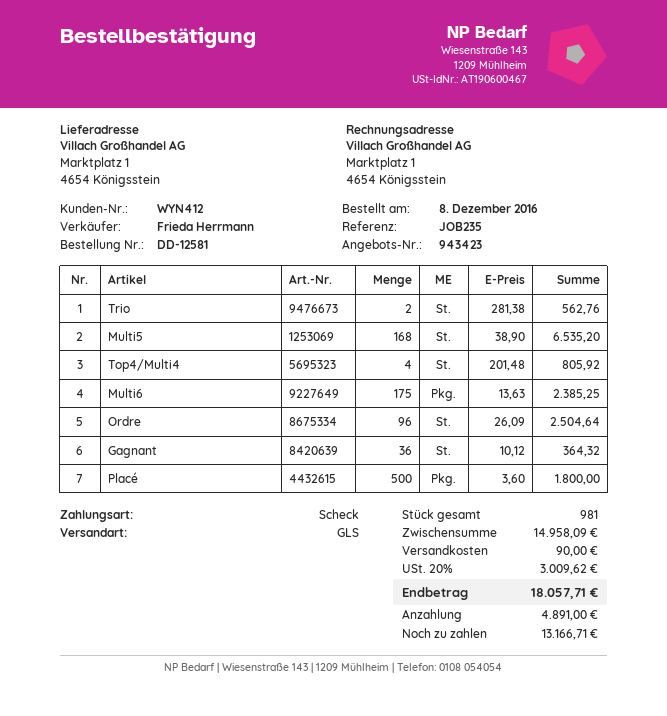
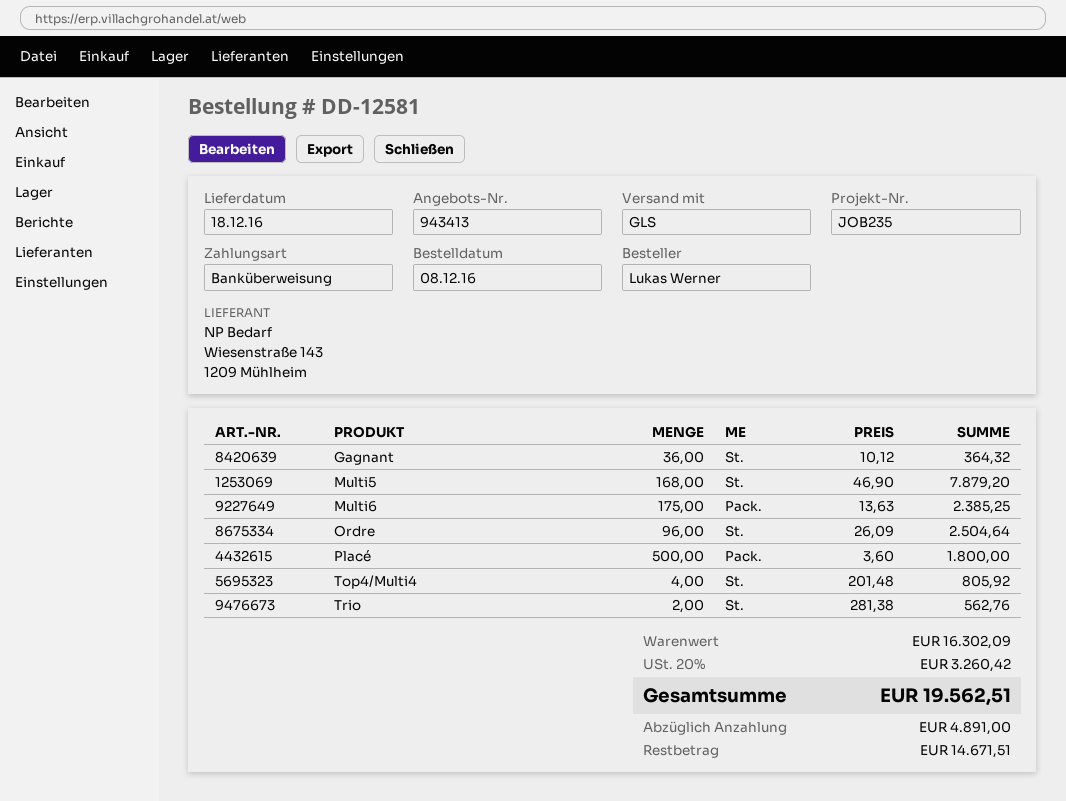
quote number: 943423 -> 943413
payment method: cheque -> bank transfer
Multi5: 168 x 38.90 = 6535.20 -> 168 x 46.90 = 7879.20
subtotal: 14958.09 -> 16302.09
shipping: 90.00 -> none
tax: 20% = 3009.62 -> 20% = 3260.42
total: 18057.71 -> 19562.51
balance: 13166.71 -> 14671.51

